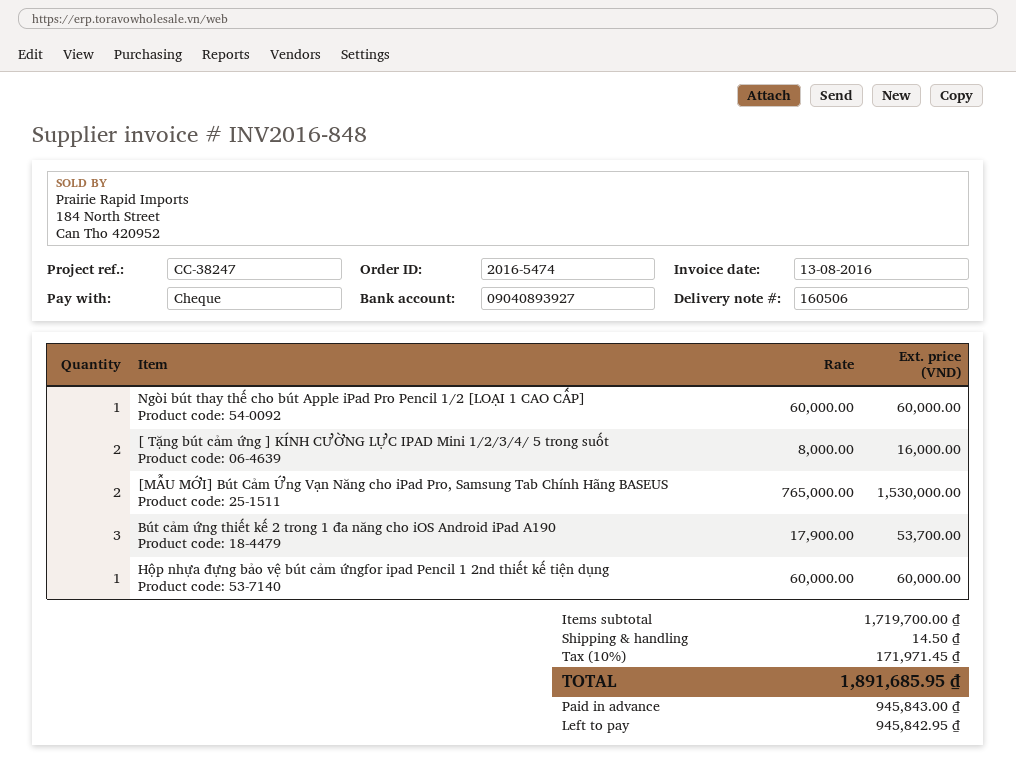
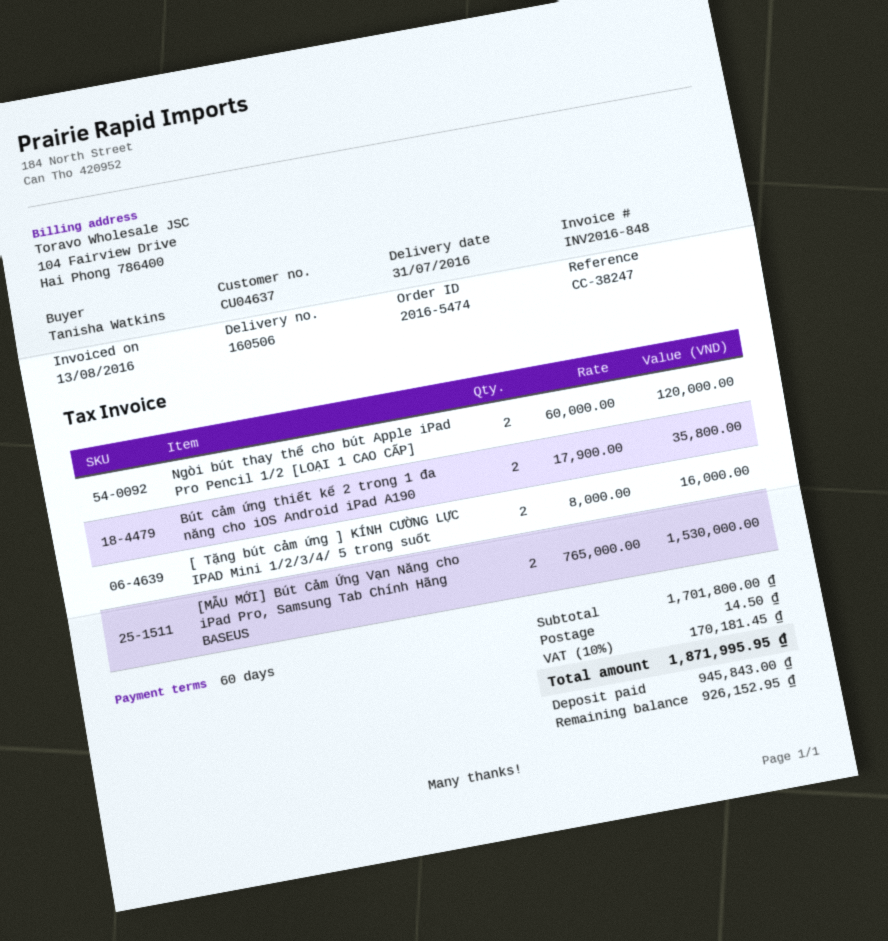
Ngòi bút thay thế cho bút Apple iPad Pro Pencil 1/2 [LOẠI 1 CAO CẤP]: 1 x 60000.00 = 60000.00 -> 2 x 60000.00 = 120000.00
Bút cảm ứng thiết kế 2 trong 1 đa năng cho iOS Android iPad A190: 3 x 17900.00 = 53700.00 -> 2 x 17900.00 = 35800.00
Hộp nhựa đựng bảo vệ bút cảm ứngfor ipad Pencil 1 2nd thiết kế tiện dụng: 1 x 60000.00 = 60000.00 -> none
subtotal: 1719700.00 -> 1701800.00
tax: 10% = 171971.45 -> 10% = 170181.45
total: 1891685.95 -> 1871995.95
balance: 945842.95 -> 926152.95

